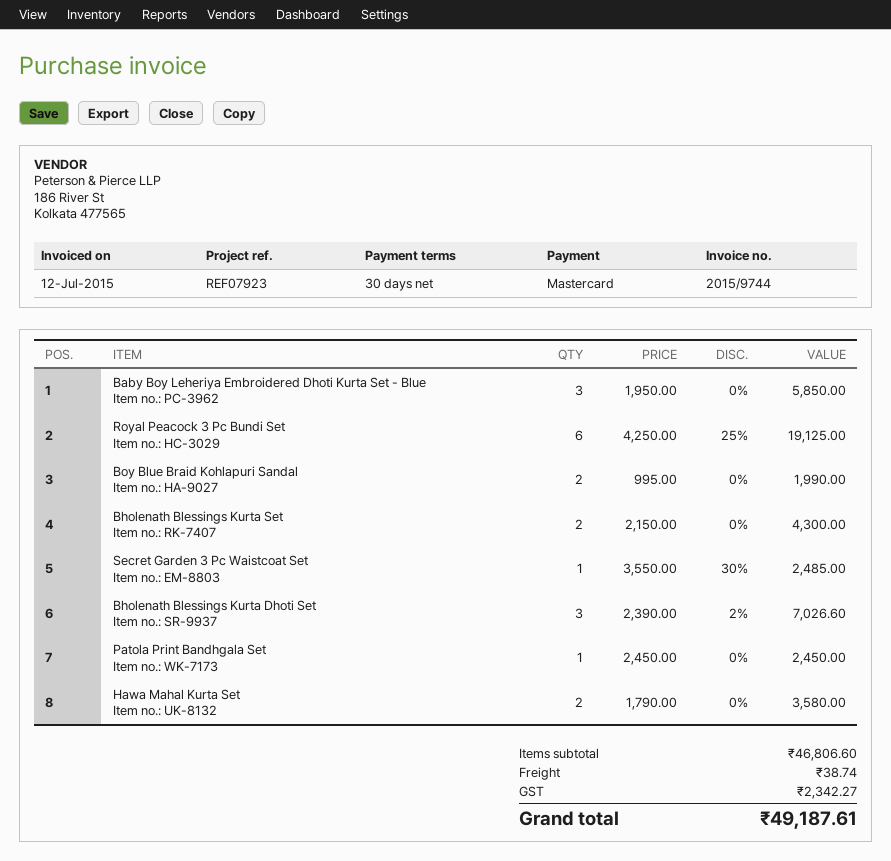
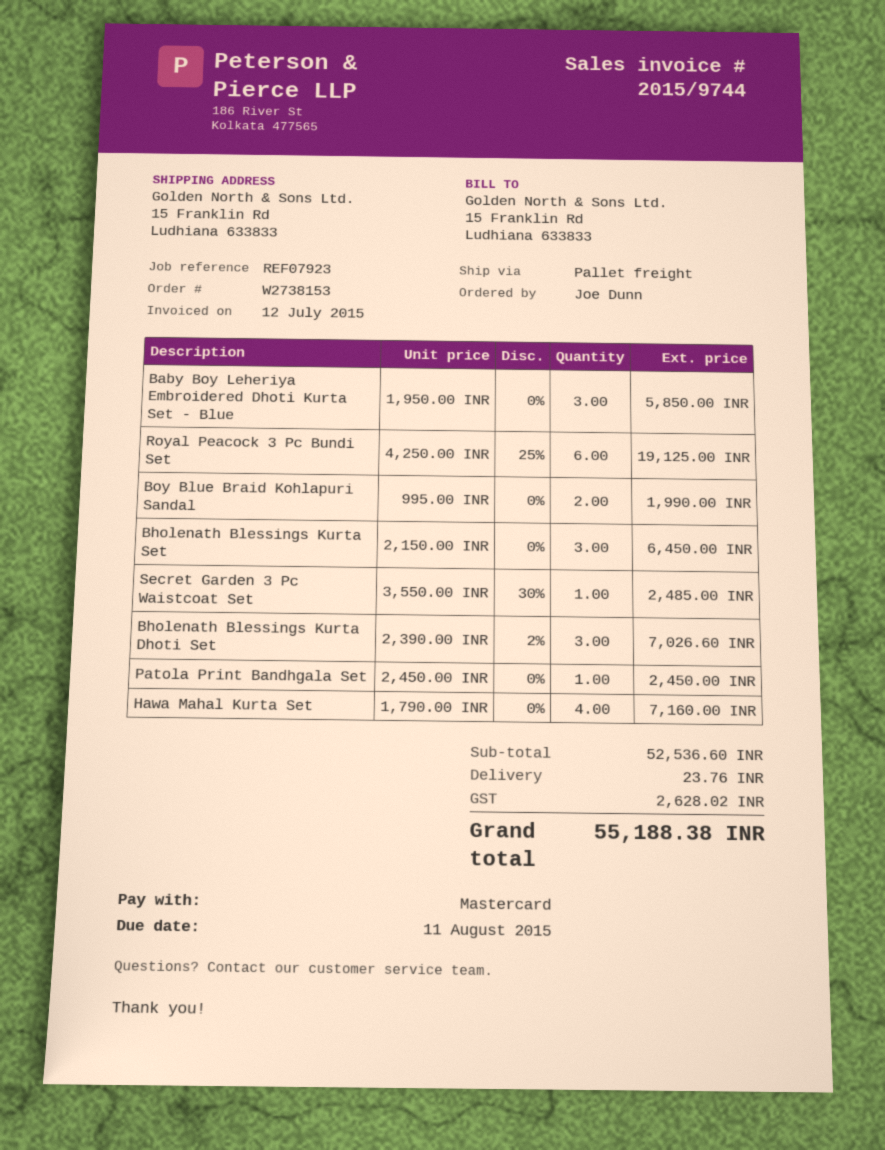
Bholenath Blessings Kurta Set: 2 x 2150.00 = 4300.00 -> 3 x 2150.00 = 6450.00
Hawa Mahal Kurta Set: 2 x 1790.00 = 3580.00 -> 4 x 1790.00 = 7160.00
subtotal: 46806.60 -> 52536.60
shipping: 38.74 -> 23.76
tax: 2342.27 -> 2628.02
total: 49187.61 -> 55188.38

